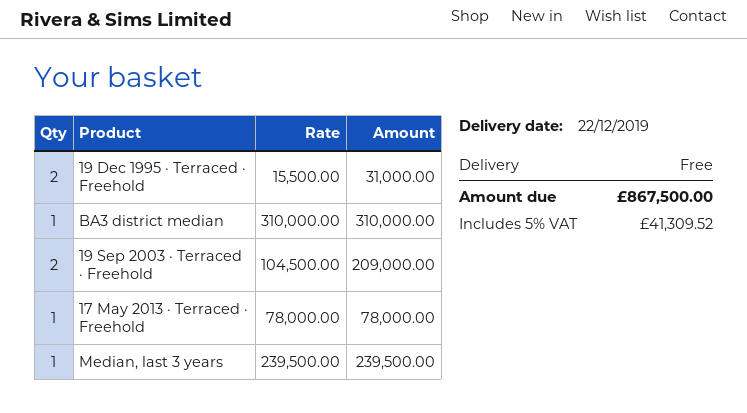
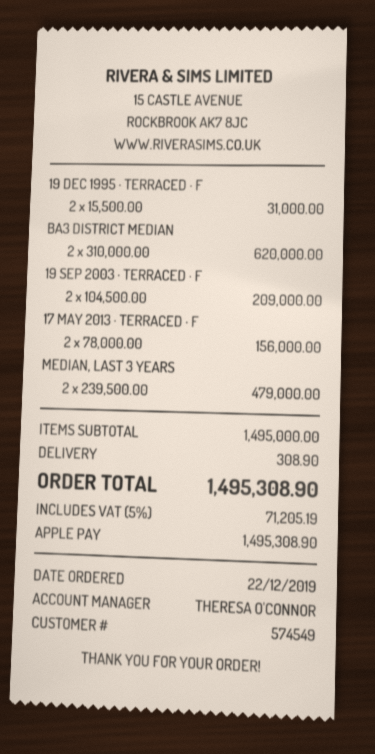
BA3 district median: 1 x 310000.00 = 310000.00 -> 2 x 310000.00 = 620000.00
17 May 2013 · Terraced · Freehold: 1 x 78000.00 = 78000.00 -> 2 x 78000.00 = 156000.00
Median, last 3 years: 1 x 239500.00 = 239500.00 -> 2 x 239500.00 = 479000.00
shipping: 0.00 -> 308.90
tax: 5% = 41309.52 -> 5% = 71205.19
total: 867500.00 -> 1495308.90

